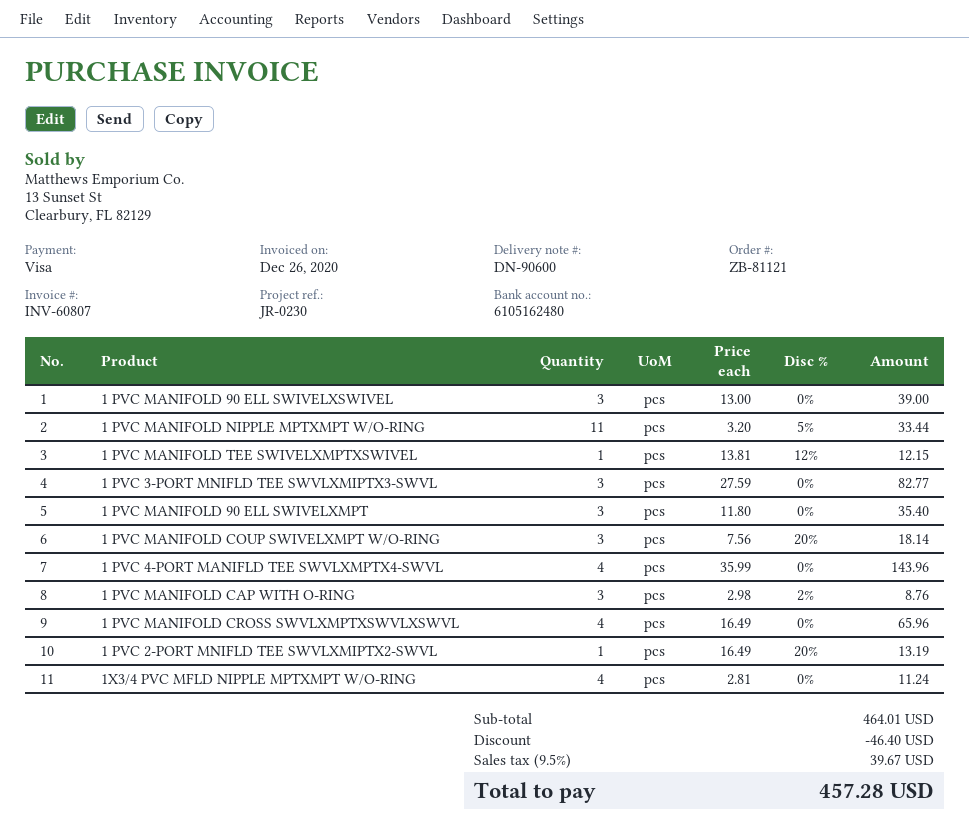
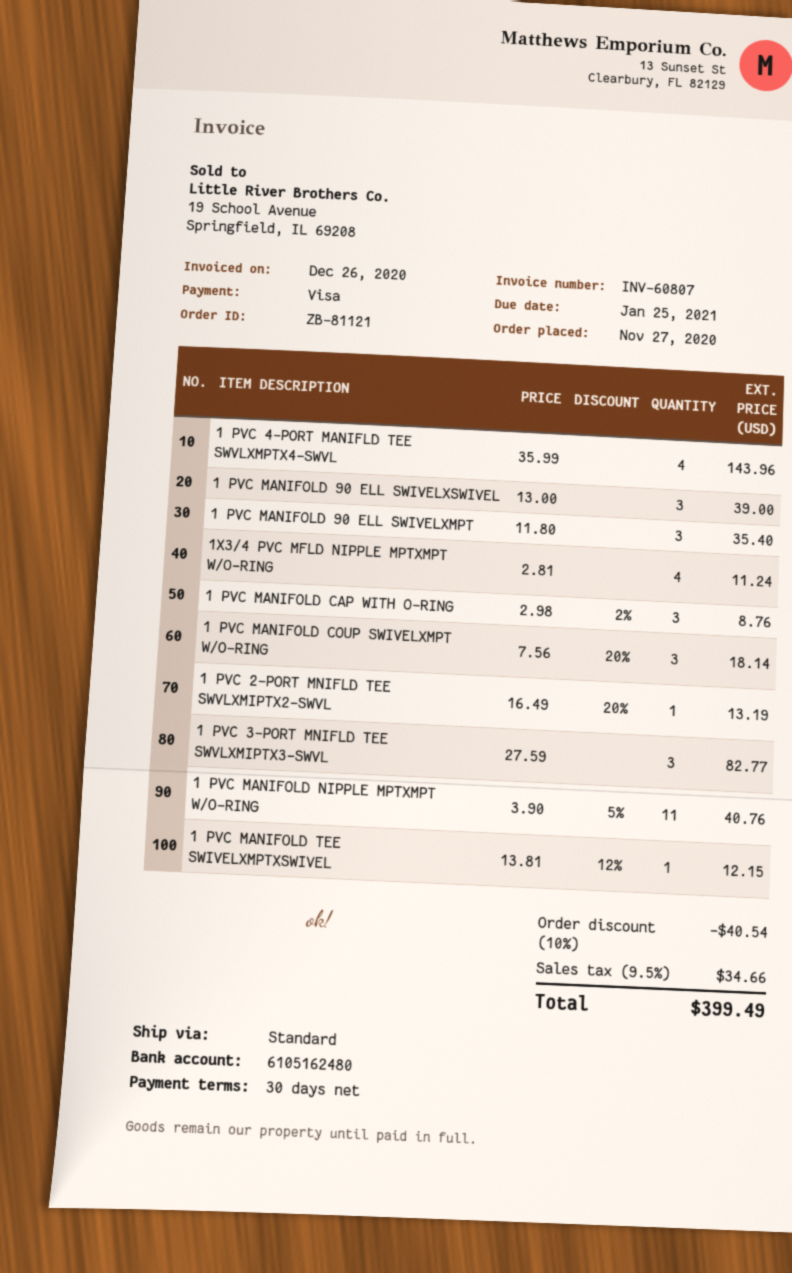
1 PVC MANIFOLD NIPPLE MPTXMPT W/O-RING: 11 x 3.20 - 5% = 33.44 -> 11 x 3.90 - 5% = 40.76
1 PVC MANIFOLD CROSS SWVLXMPTXSWVLXSWVL: 4 x 16.49 = 65.96 -> none
discount: 46.40 -> 40.54
tax: 9.5% = 39.67 -> 9.5% = 34.66
total: 457.28 -> 399.49

